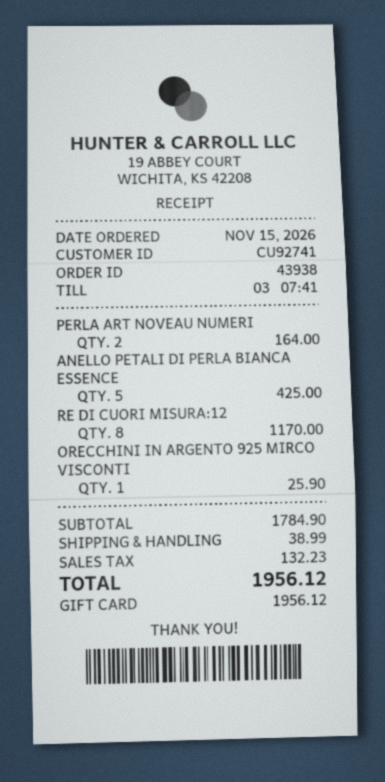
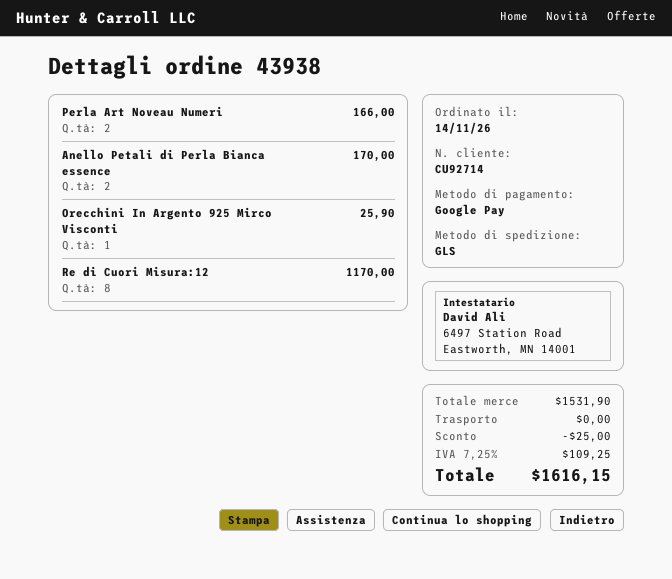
order date: 2026-11-15 -> 2026-11-14
customer number: CU92741 -> CU92714
payment method: gift card -> Google Pay
PERLA ART NOVEAU NUMERI: 2 for 164.00 -> 2 for 166.00
ANELLO PETALI DI PERLA BIANCA ESSENCE: 5 for 425.00 -> 2 for 170.00
subtotal: 1784.90 -> 1531.90
discount: none -> 25.00
shipping: 38.99 -> 0.00
tax: 132.23 -> 109.25
total: 1956.12 -> 1616.15

